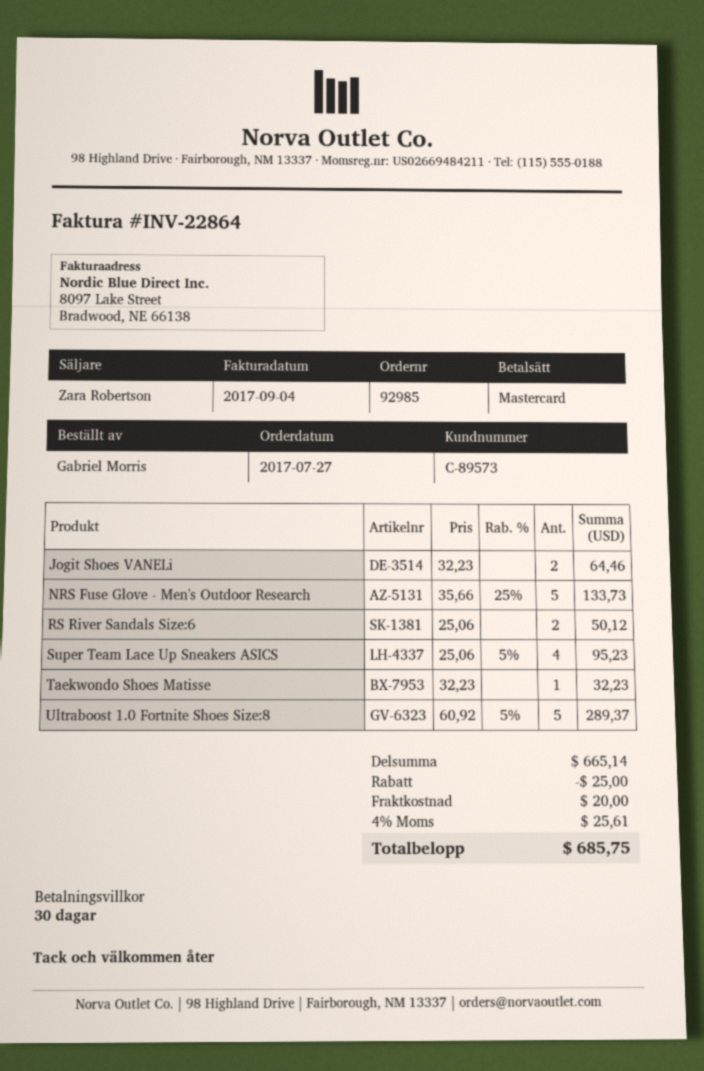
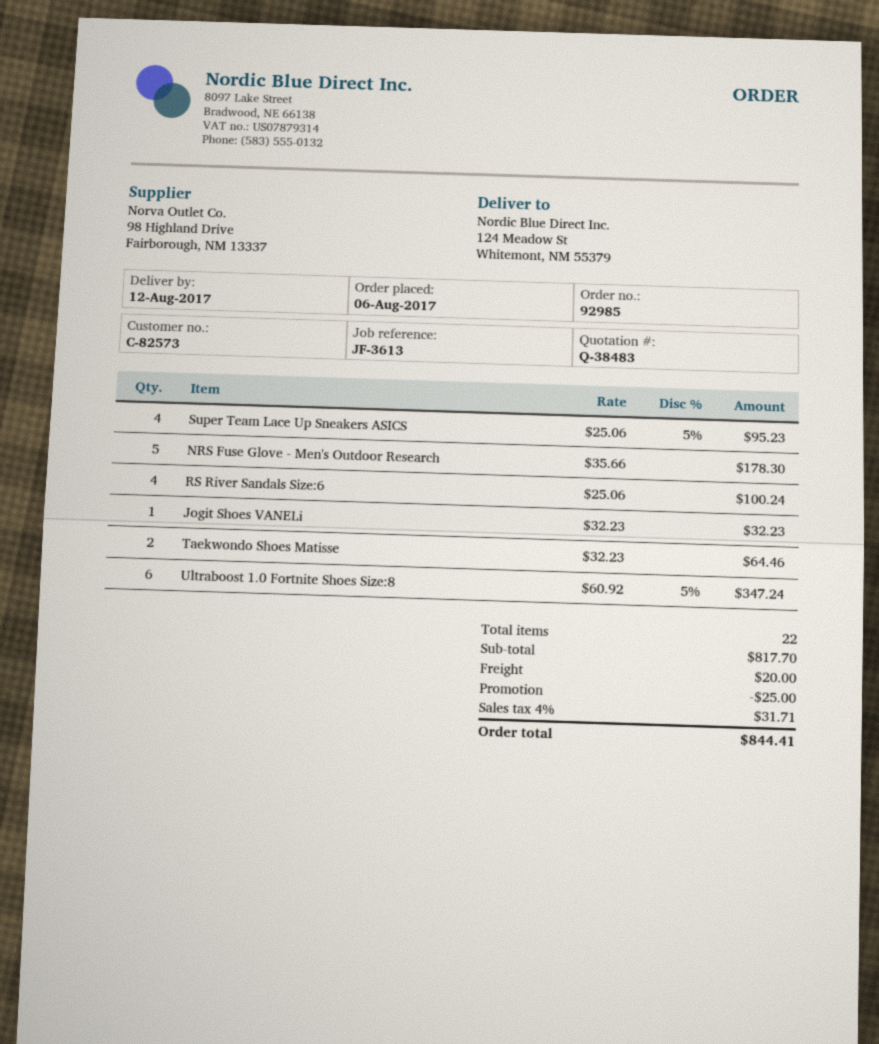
order date: 2017-07-27 -> 2017-08-06
customer number: C-89573 -> C-82573
Jogit Shoes VANELi: 2 x 32.23 = 64.46 -> 1 x 32.23 = 32.23
NRS Fuse Glove - Men's Outdoor Research: 5 x 35.66 - 25% = 133.73 -> 5 x 35.66 = 178.30
RS River Sandals Size:6: 2 x 25.06 = 50.12 -> 4 x 25.06 = 100.24
Taekwondo Shoes Matisse: 1 x 32.23 = 32.23 -> 2 x 32.23 = 64.46
Ultraboost 1.0 Fortnite Shoes Size:8: 5 x 60.92 - 5% = 289.37 -> 6 x 60.92 - 5% = 347.24
subtotal: 665.14 -> 817.70
tax: 4% = 25.61 -> 4% = 31.71
total: 685.75 -> 844.41

